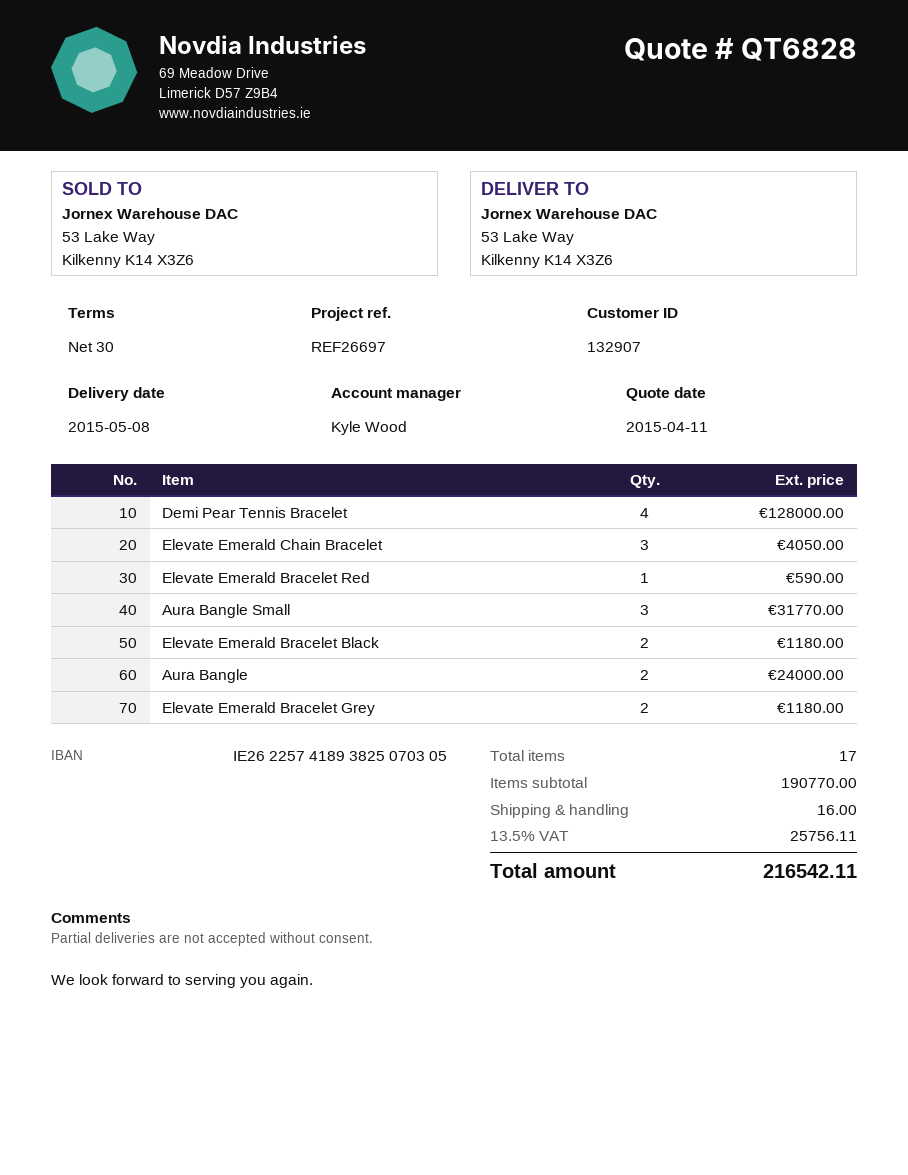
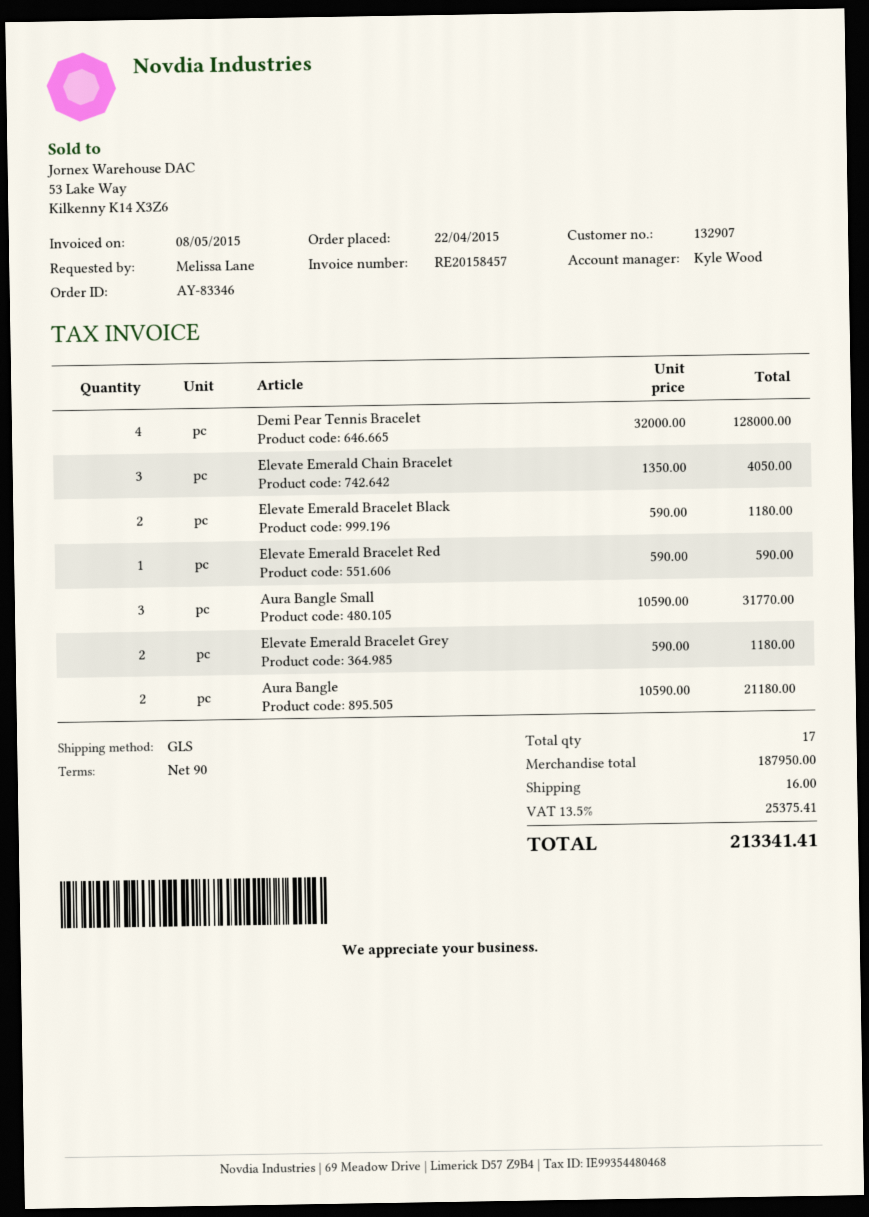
payment terms: 30 days -> 90 days
Aura Bangle: 2 for 24000.00 -> 2 for 21180.00
subtotal: 190770.00 -> 187950.00
tax: 13.5% = 25756.11 -> 13.5% = 25375.41
total: 216542.11 -> 213341.41

